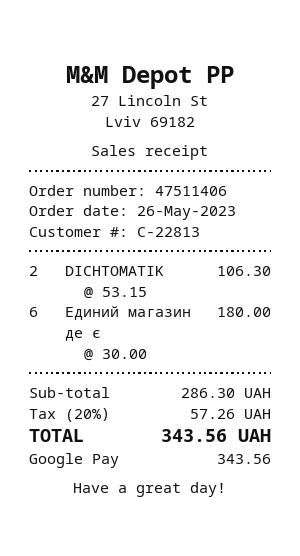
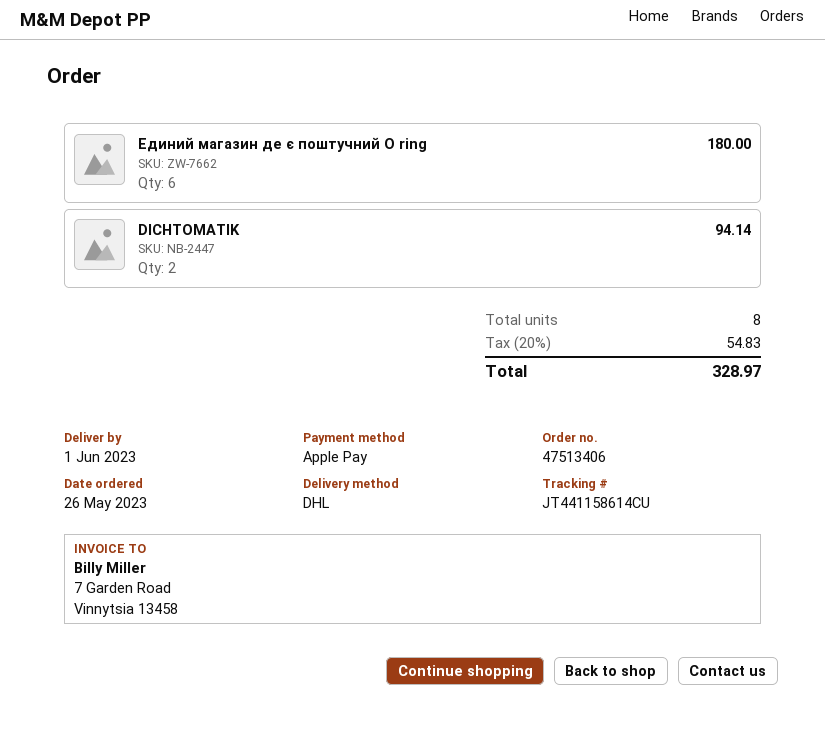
order number: 47511406 -> 47513406
payment method: Google Pay -> Apple Pay
DICHTOMATIK: 2 for 106.30 -> 2 for 94.14
tax: 20% = 57.26 -> 20% = 54.83
total: 343.56 -> 328.97

